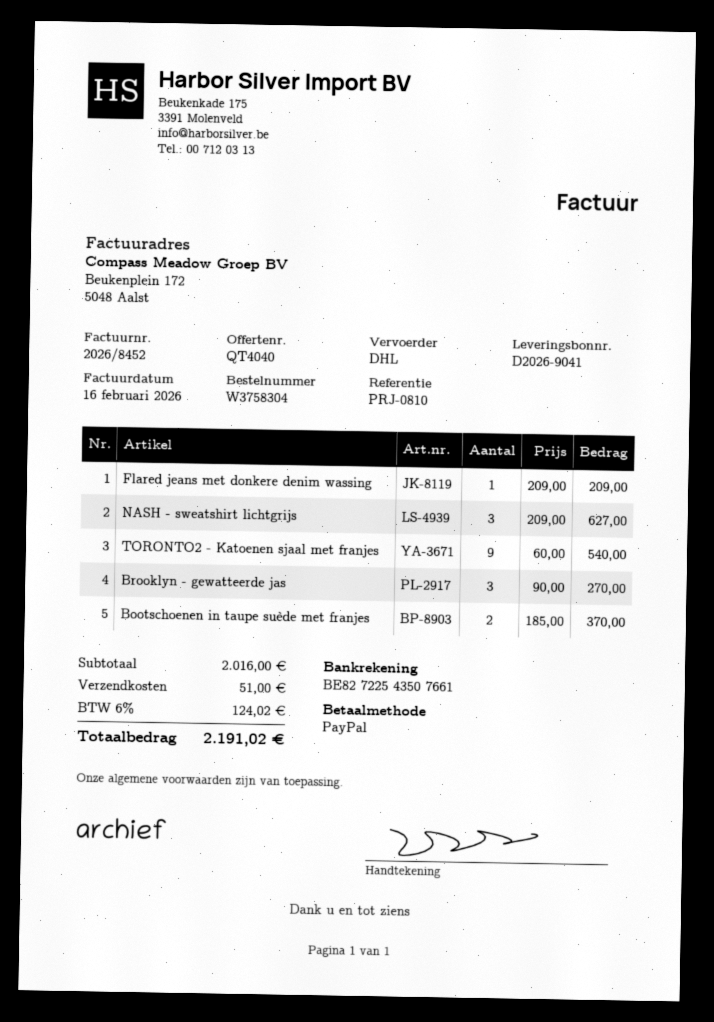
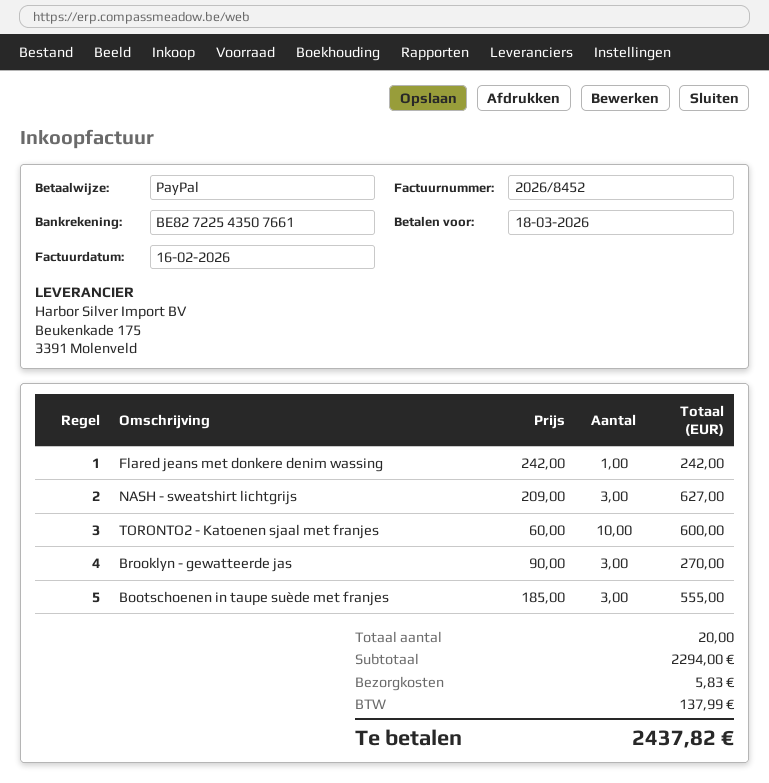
Flared jeans met donkere denim wassing: 1 x 209.00 = 209.00 -> 1 x 242.00 = 242.00
TORONTO2 - Katoenen sjaal met franjes: 9 x 60.00 = 540.00 -> 10 x 60.00 = 600.00
Bootschoenen in taupe suède met franjes: 2 x 185.00 = 370.00 -> 3 x 185.00 = 555.00
subtotal: 2016.00 -> 2294.00
shipping: 51.00 -> 5.83
tax: 124.02 -> 137.99
total: 2191.02 -> 2437.82

